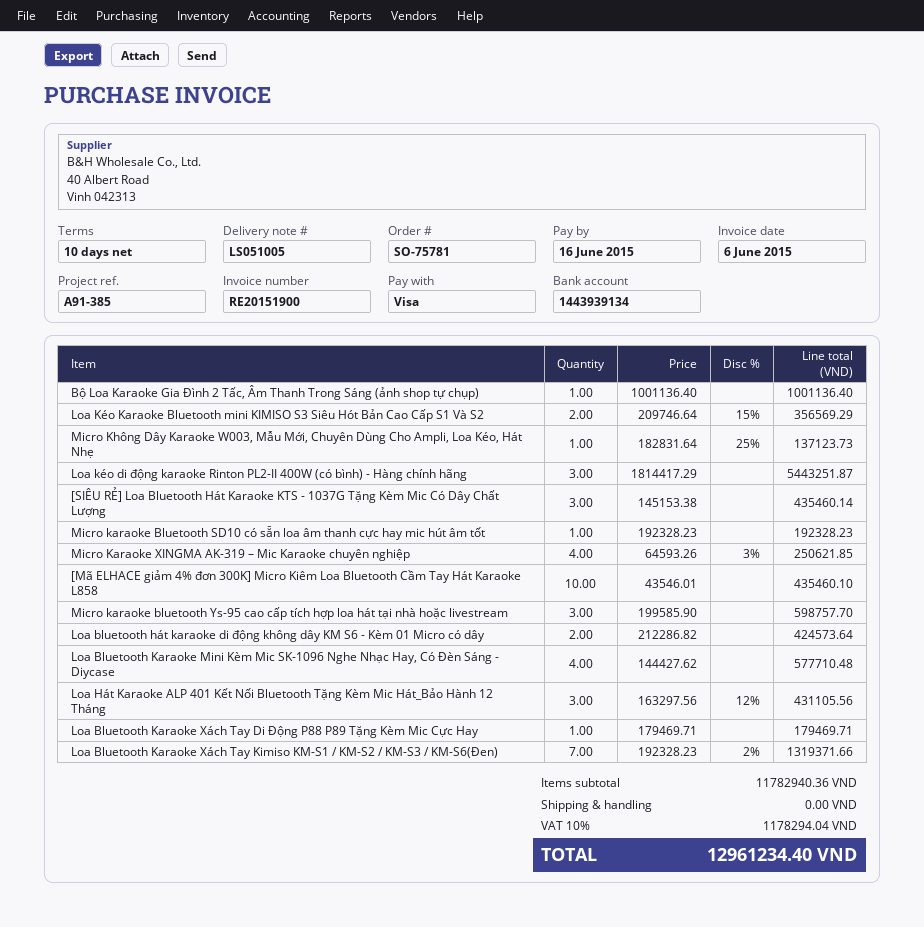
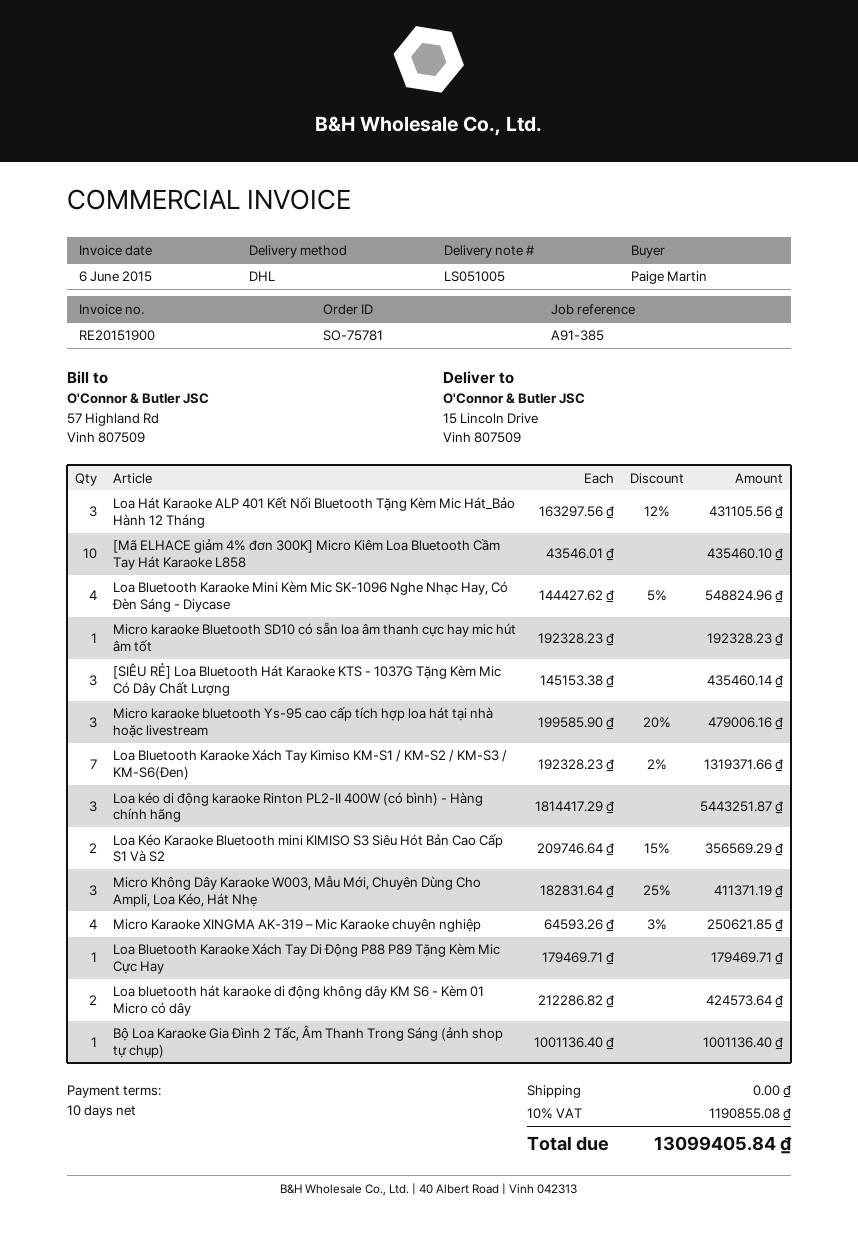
Micro Không Dây Karaoke W003, Mẫu Mới, Chuyên Dùng Cho Ampli, Loa Kéo, Hát Nhẹ: 1 x 182831.64 - 25% = 137123.73 -> 3 x 182831.64 - 25% = 411371.19
Micro karaoke bluetooth Ys-95 cao cấp tích hợp loa hát tại nhà hoặc livestream: 3 x 199585.90 = 598757.70 -> 3 x 199585.90 - 20% = 479006.16
Loa Bluetooth Karaoke Mini Kèm Mic SK-1096 Nghe Nhạc Hay, Có Đèn Sáng - Diycase: 4 x 144427.62 = 577710.48 -> 4 x 144427.62 - 5% = 548824.96
tax: 10% = 1178294.04 -> 10% = 1190855.08
total: 12961234.40 -> 13099405.84

